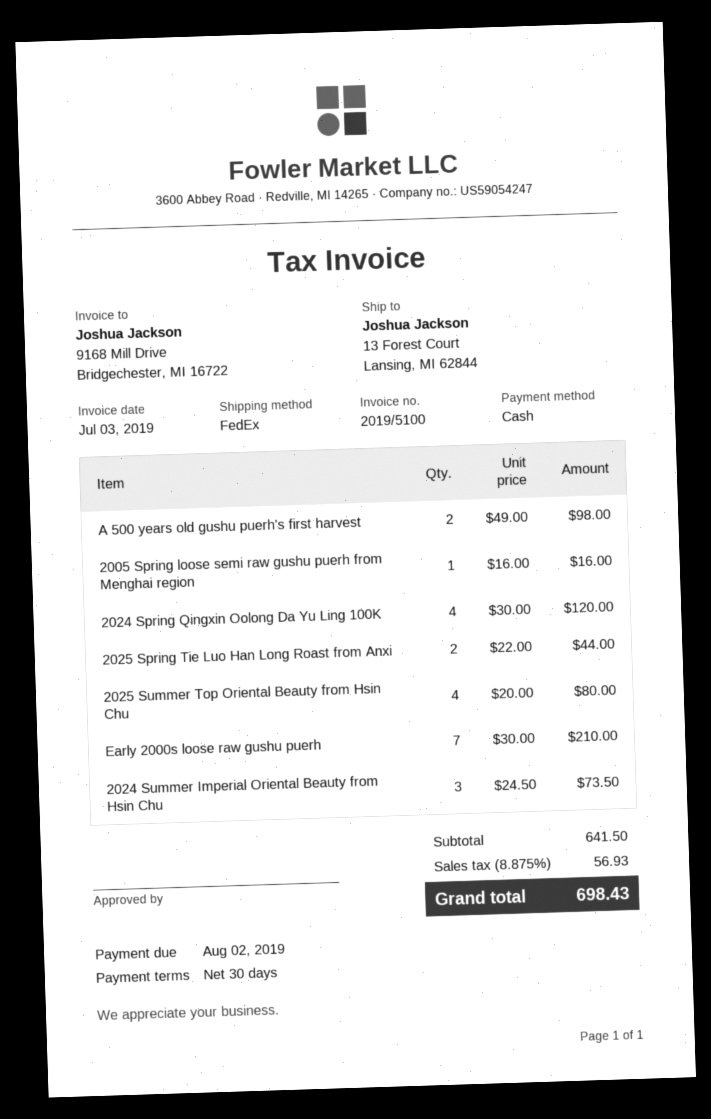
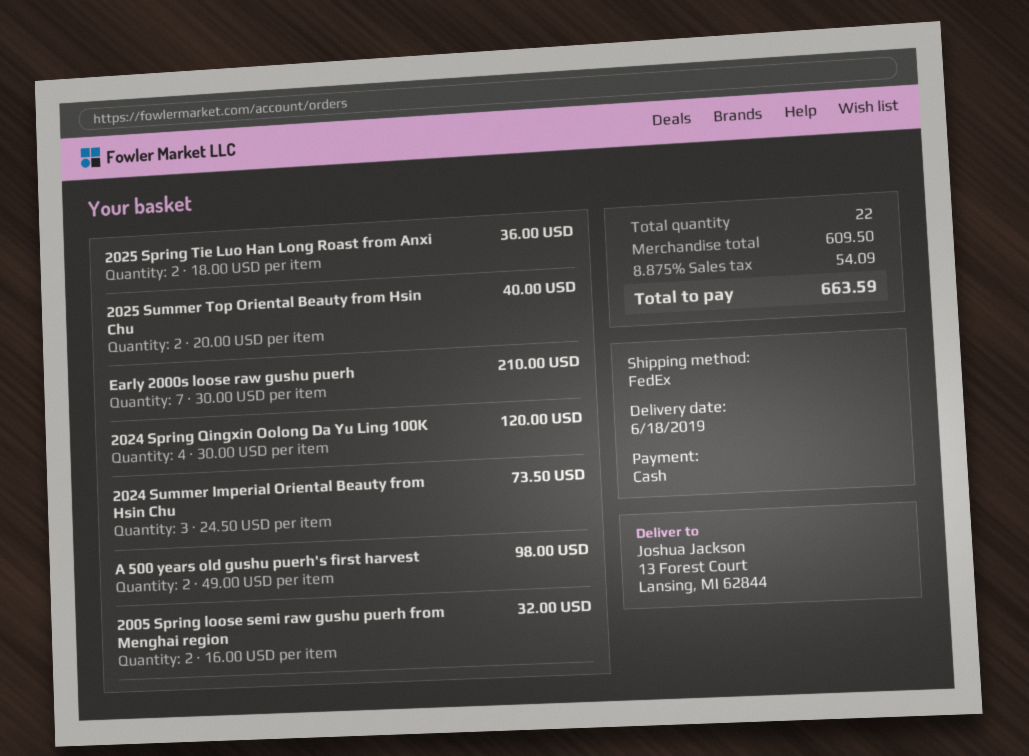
2005 Spring loose semi raw gushu puerh from Menghai region: 1 x 16.00 = 16.00 -> 2 x 16.00 = 32.00
2025 Spring Tie Luo Han Long Roast from Anxi: 2 x 22.00 = 44.00 -> 2 x 18.00 = 36.00
2025 Summer Top Oriental Beauty from Hsin Chu: 4 x 20.00 = 80.00 -> 2 x 20.00 = 40.00
subtotal: 641.50 -> 609.50
tax: 8.875% = 56.93 -> 8.875% = 54.09
total: 698.43 -> 663.59

